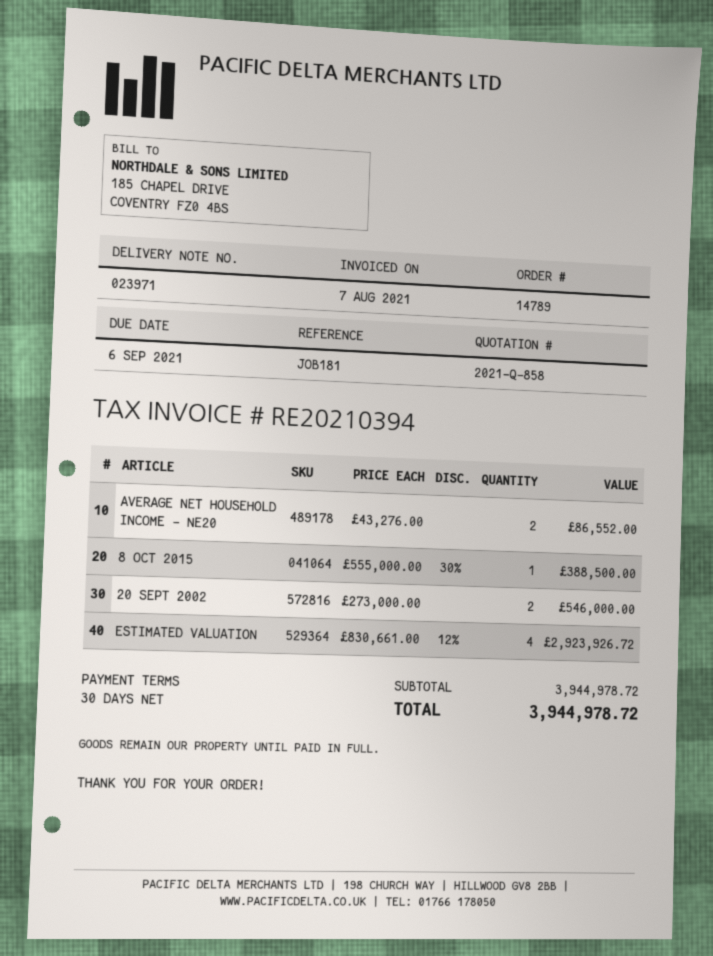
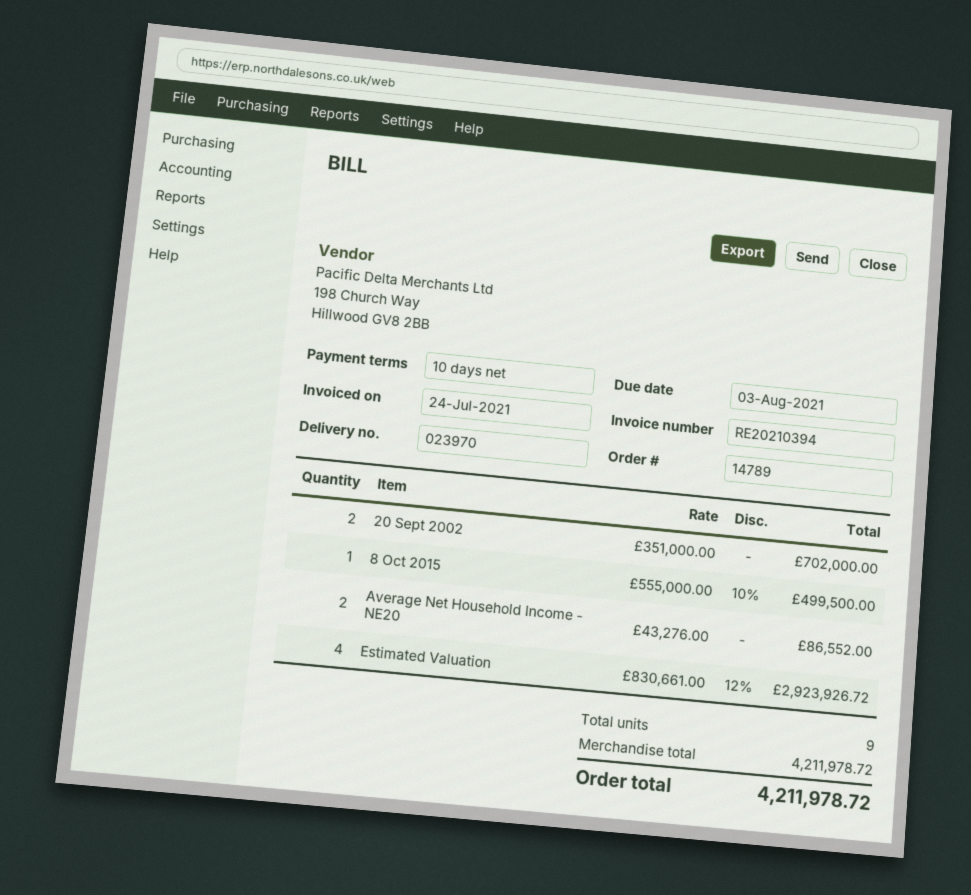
delivery note number: 023971 -> 023970
invoice date: 2021-08-07 -> 2021-07-24
payment terms: 30 days -> 10 days
due date: 2021-09-06 -> 2021-08-03
8 OCT 2015: 1 x 555000.00 - 30% = 388500.00 -> 1 x 555000.00 - 10% = 499500.00
20 SEPT 2002: 2 x 273000.00 = 546000.00 -> 2 x 351000.00 = 702000.00
subtotal: 3944978.72 -> 4211978.72
total: 3944978.72 -> 4211978.72

